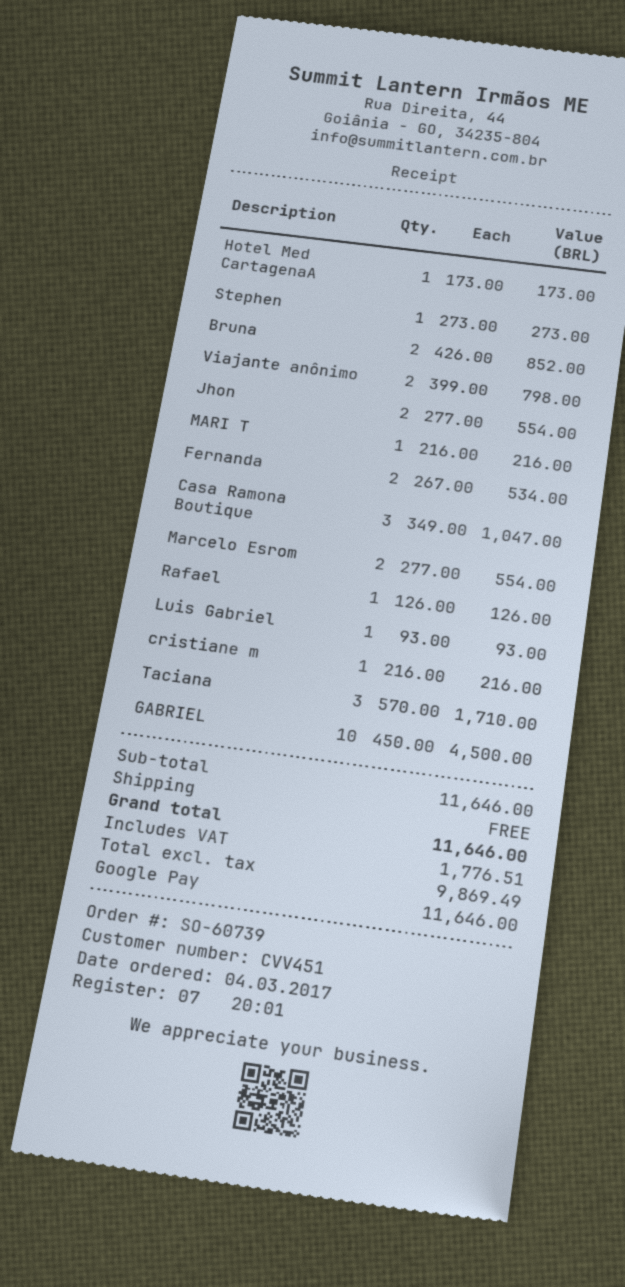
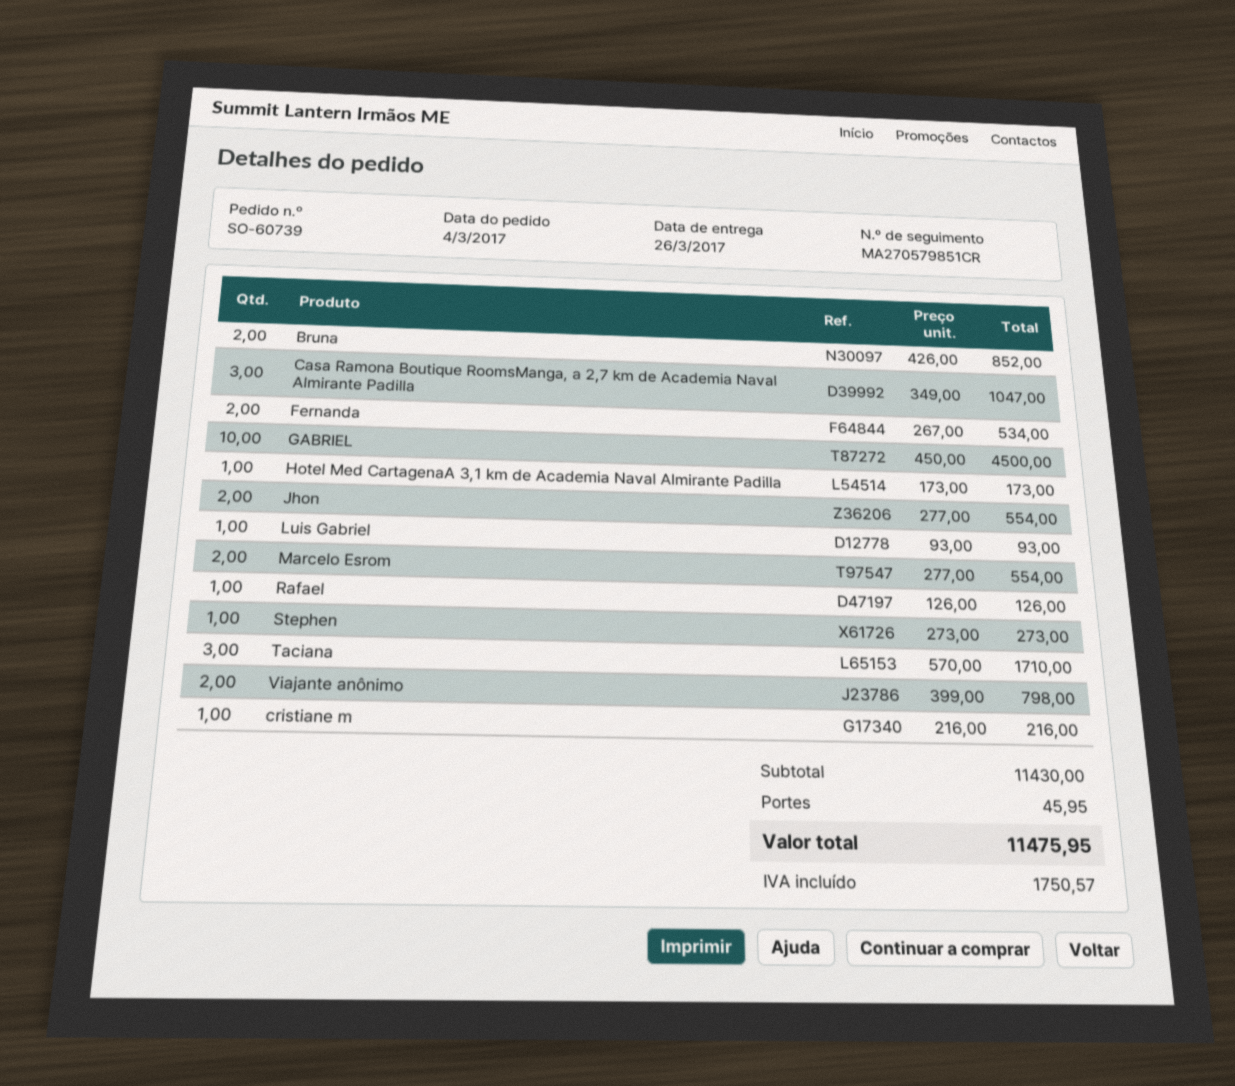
MARI T: 1 x 216.00 = 216.00 -> none
subtotal: 11646.00 -> 11430.00
shipping: 0.00 -> 45.95
tax: 1776.51 -> 1750.57
total: 11646.00 -> 11475.95

